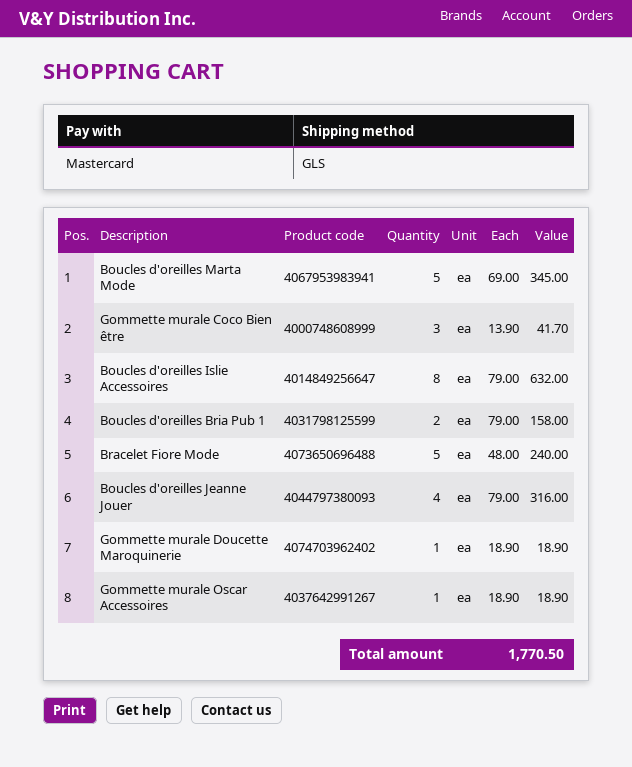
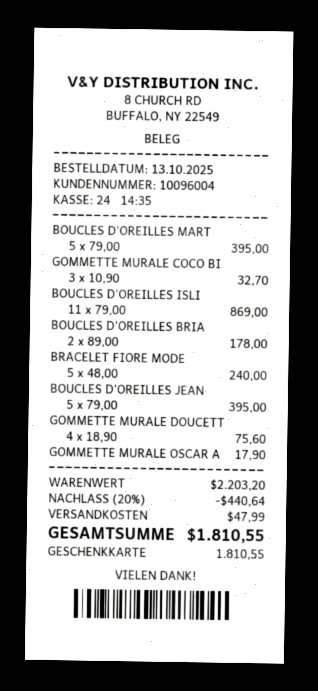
payment method: Mastercard -> gift card
Boucles d'oreilles Marta Mode: 5 x 69.00 = 345.00 -> 5 x 79.00 = 395.00
Gommette murale Coco Bien être: 3 x 13.90 = 41.70 -> 3 x 10.90 = 32.70
Boucles d'oreilles Islie Accessoires: 8 x 79.00 = 632.00 -> 11 x 79.00 = 869.00
Boucles d'oreilles Bria Pub 1: 2 x 79.00 = 158.00 -> 2 x 89.00 = 178.00
Boucles d'oreilles Jeanne Jouer: 4 x 79.00 = 316.00 -> 5 x 79.00 = 395.00
Gommette murale Doucette Maroquinerie: 1 x 18.90 = 18.90 -> 4 x 18.90 = 75.60
Gommette murale Oscar Accessoires: 1 x 18.90 = 18.90 -> 1 x 17.90 = 17.90
discount: none -> 20% = 440.64
shipping: none -> 47.99
total: 1770.50 -> 1810.55

